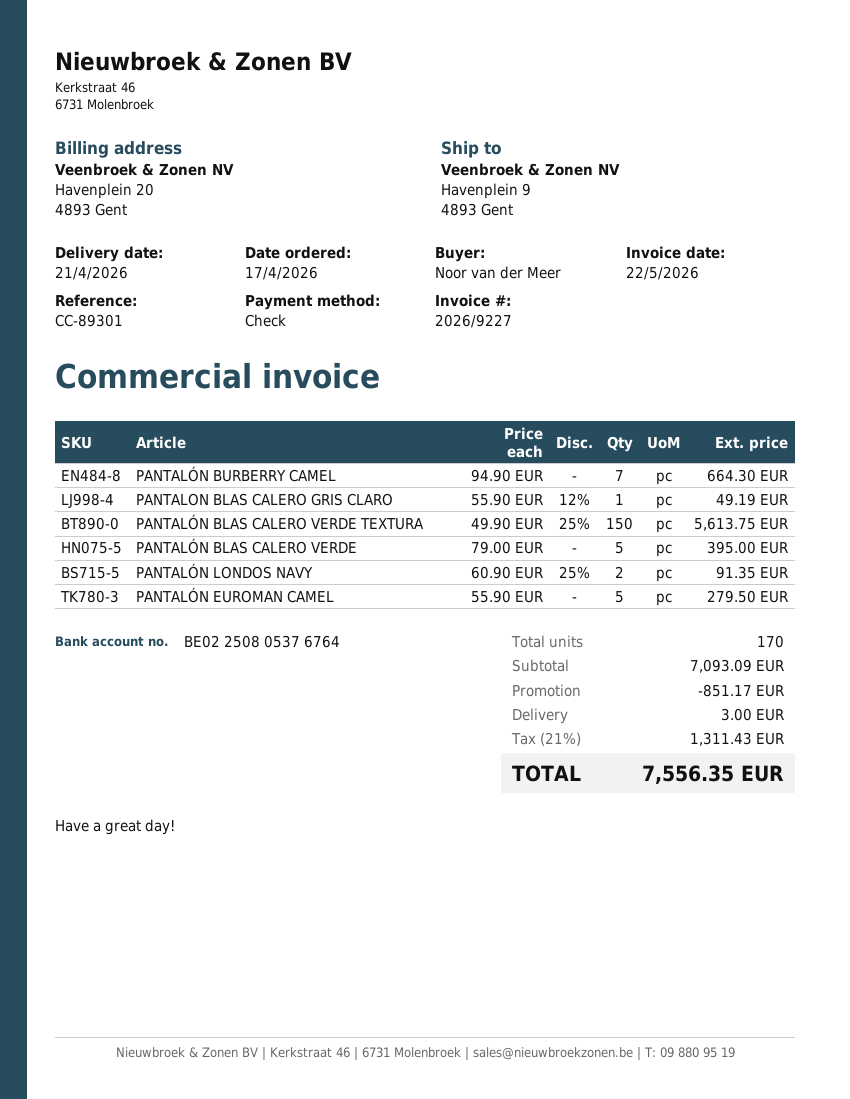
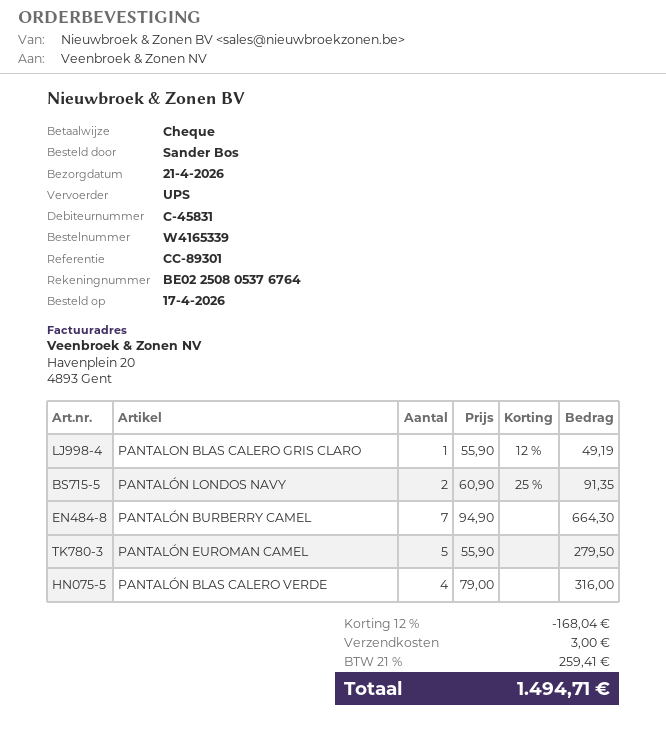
ordered by: Noor van der Meer -> Sander Bos
PANTALÓN BLAS CALERO VERDE TEXTURA: 150 x 49.90 - 25% = 5613.75 -> none
PANTALÓN BLAS CALERO VERDE: 5 x 79.00 = 395.00 -> 4 x 79.00 = 316.00
discount: 851.17 -> 168.04
tax: 21% = 1311.43 -> 21% = 259.41
total: 7556.35 -> 1494.71

